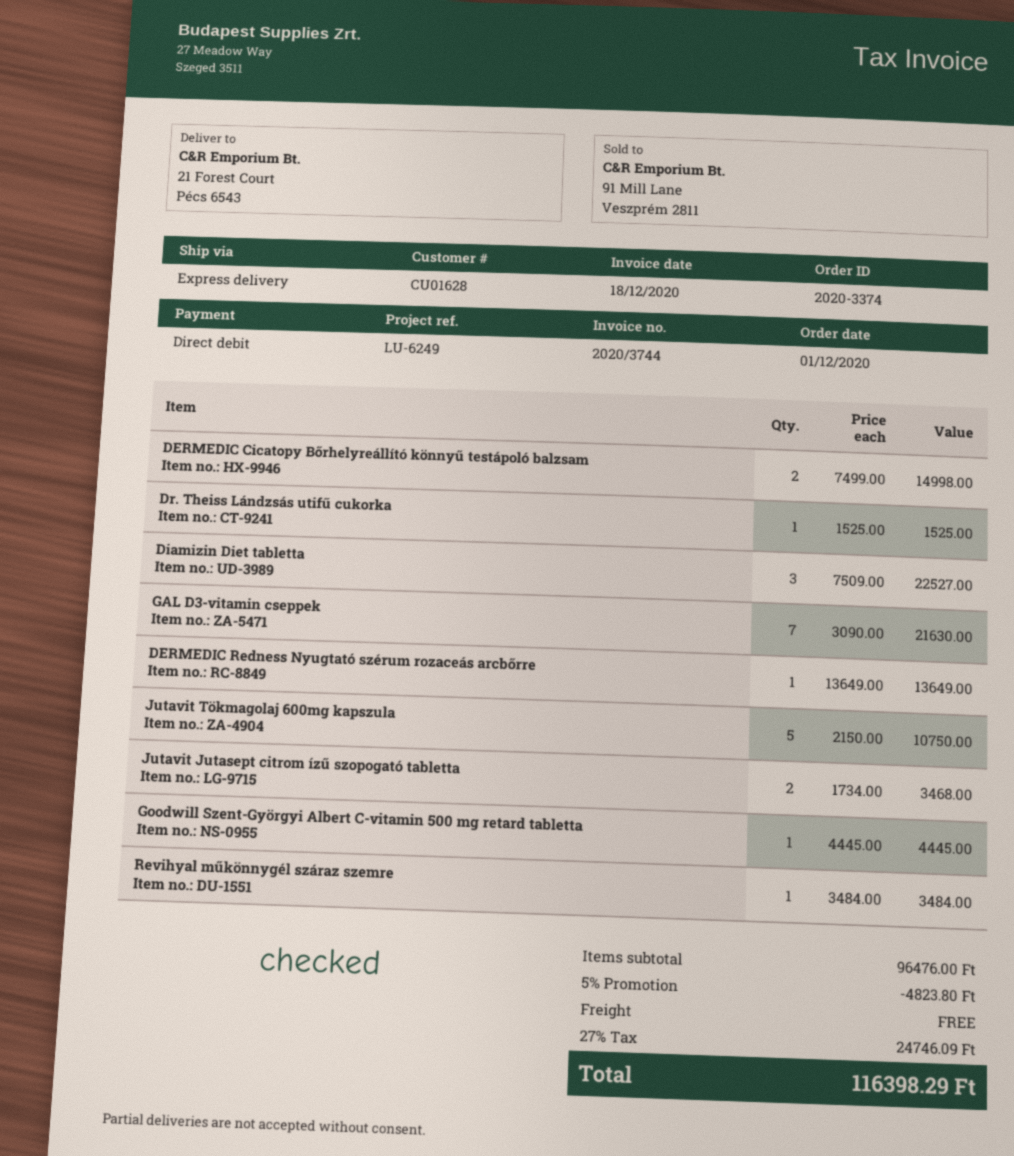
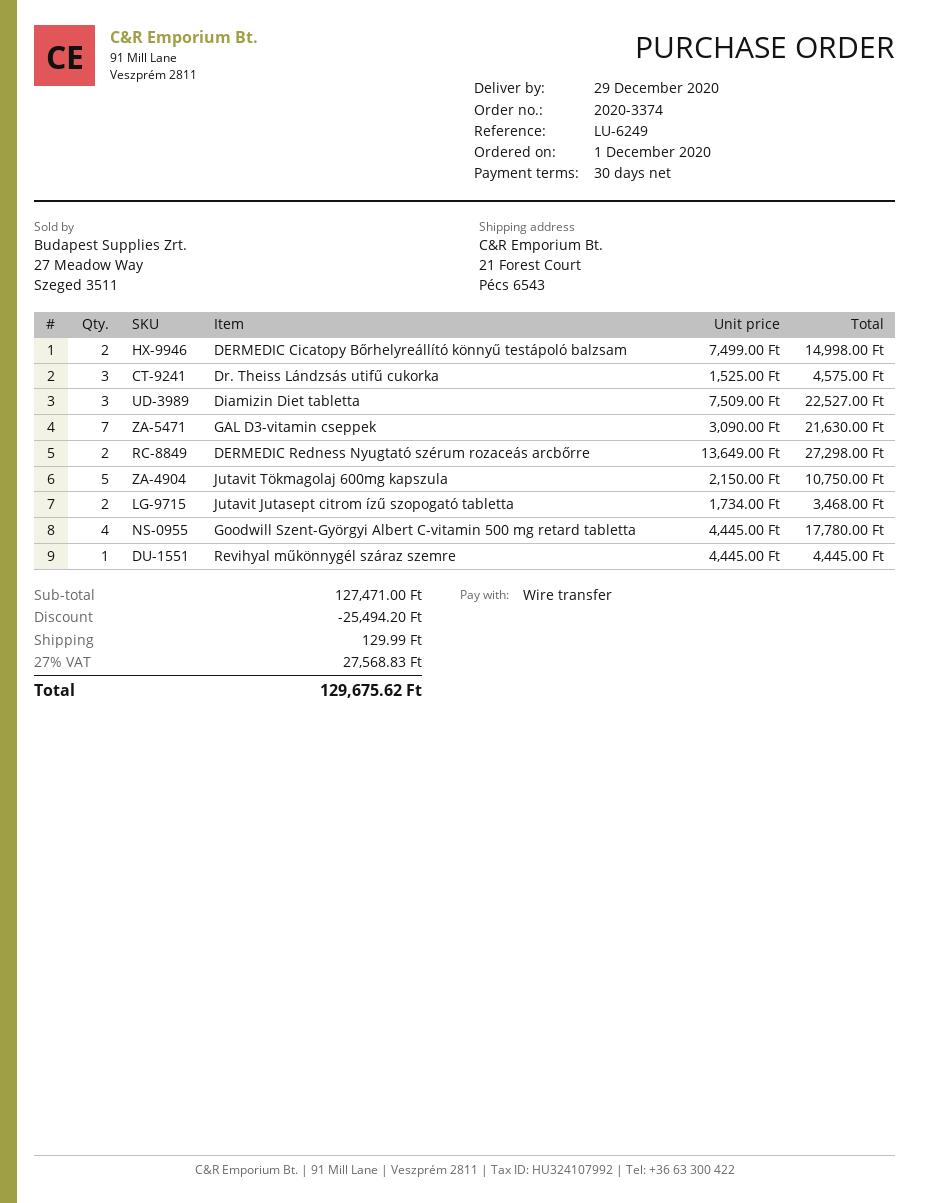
payment method: direct debit -> bank transfer
Dr. Theiss Lándzsás utifű cukorka: 1 x 1525.00 = 1525.00 -> 3 x 1525.00 = 4575.00
DERMEDIC Redness Nyugtató szérum rozaceás arcbőrre: 1 x 13649.00 = 13649.00 -> 2 x 13649.00 = 27298.00
Goodwill Szent-Györgyi Albert C-vitamin 500 mg retard tabletta: 1 x 4445.00 = 4445.00 -> 4 x 4445.00 = 17780.00
Revihyal műkönnygél száraz szemre: 1 x 3484.00 = 3484.00 -> 1 x 4445.00 = 4445.00
subtotal: 96476.00 -> 127471.00
discount: 4823.80 -> 25494.20
shipping: 0.00 -> 129.99
tax: 27% = 24746.09 -> 27% = 27568.83
total: 116398.29 -> 129675.62

